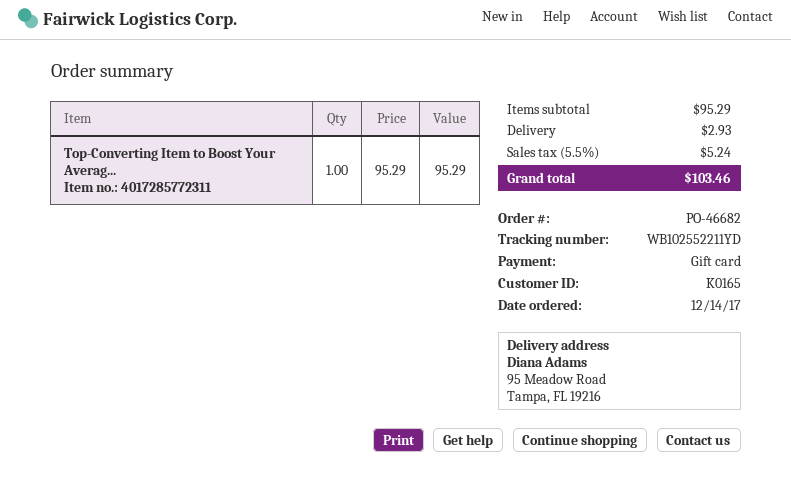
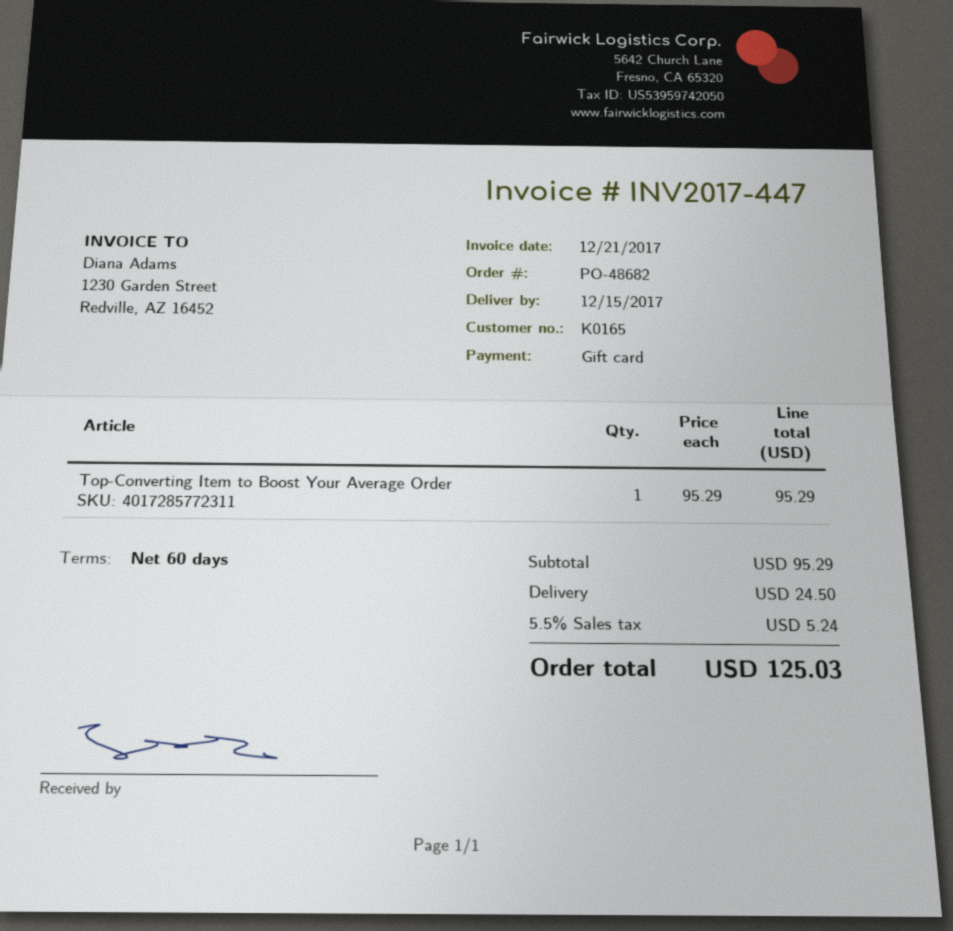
order number: PO-46682 -> PO-48682
shipping: 2.93 -> 24.50
total: 103.46 -> 125.03

